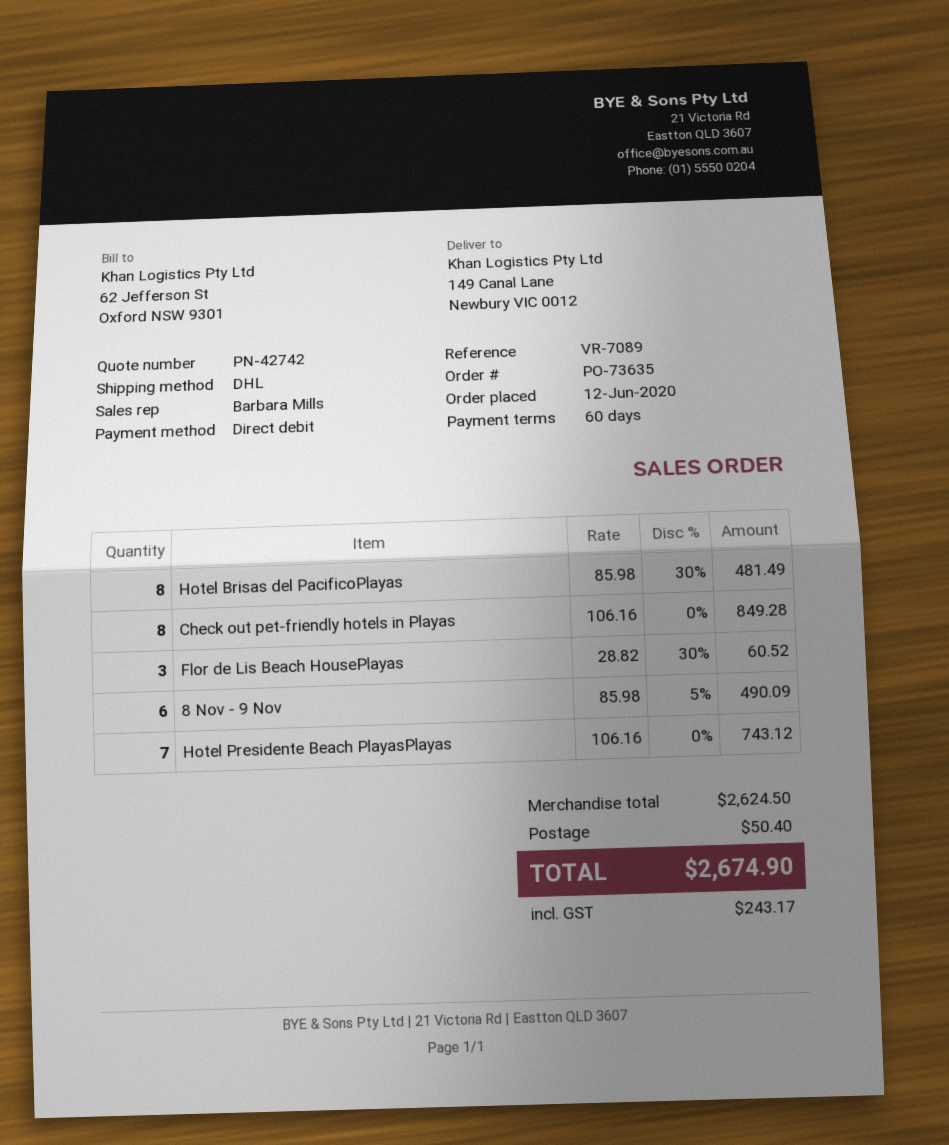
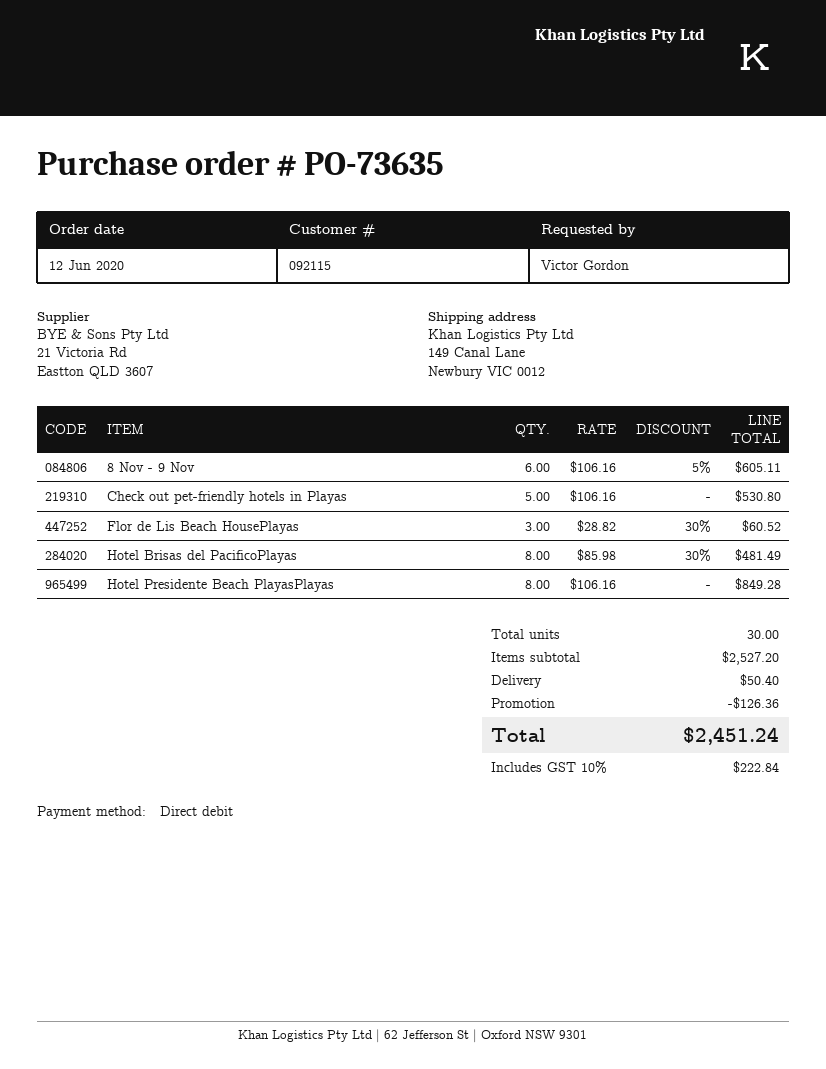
Check out pet-friendly hotels in Playas: 8 x 106.16 = 849.28 -> 5 x 106.16 = 530.80
8 Nov - 9 Nov: 6 x 85.98 - 5% = 490.09 -> 6 x 106.16 - 5% = 605.11
Hotel Presidente Beach PlayasPlayas: 7 x 106.16 = 743.12 -> 8 x 106.16 = 849.28
subtotal: 2624.50 -> 2527.20
discount: none -> 126.36
tax: 243.17 -> 222.84
total: 2674.90 -> 2451.24

